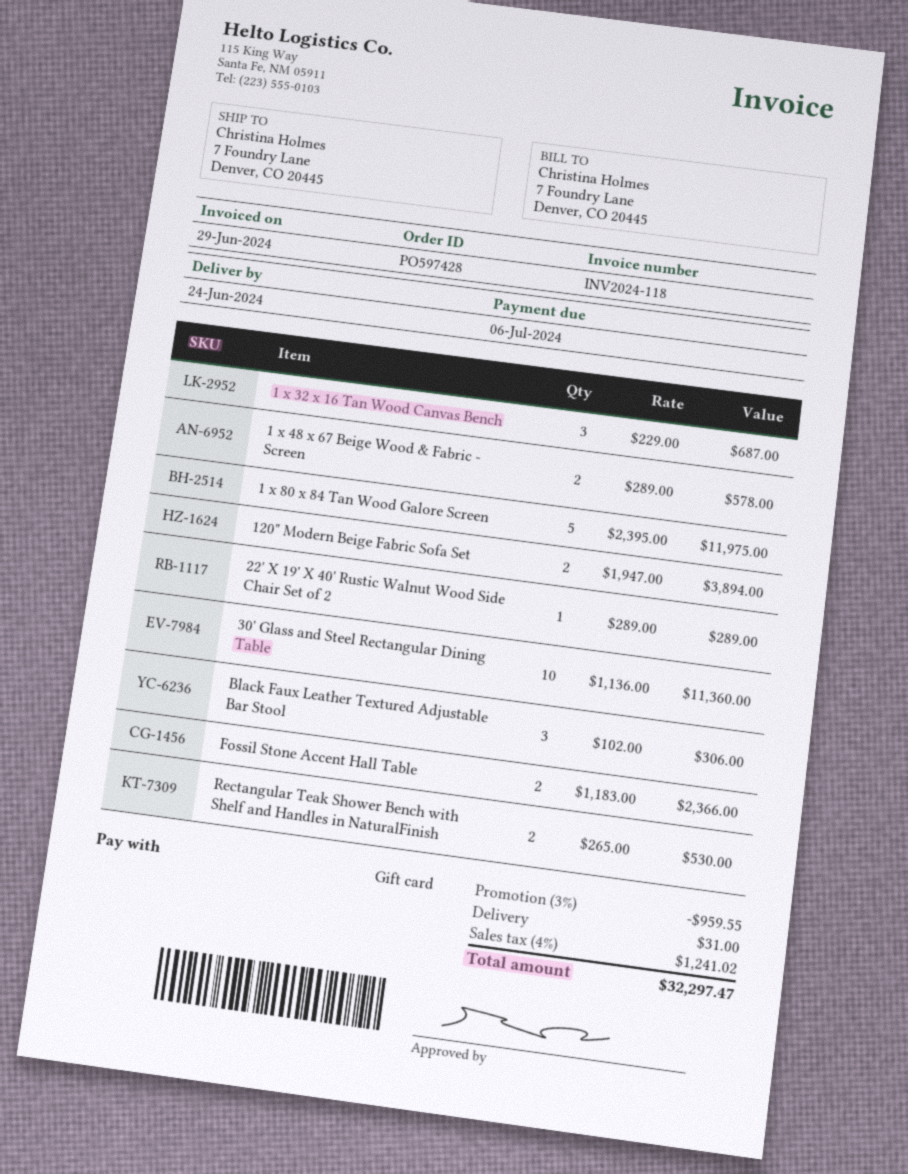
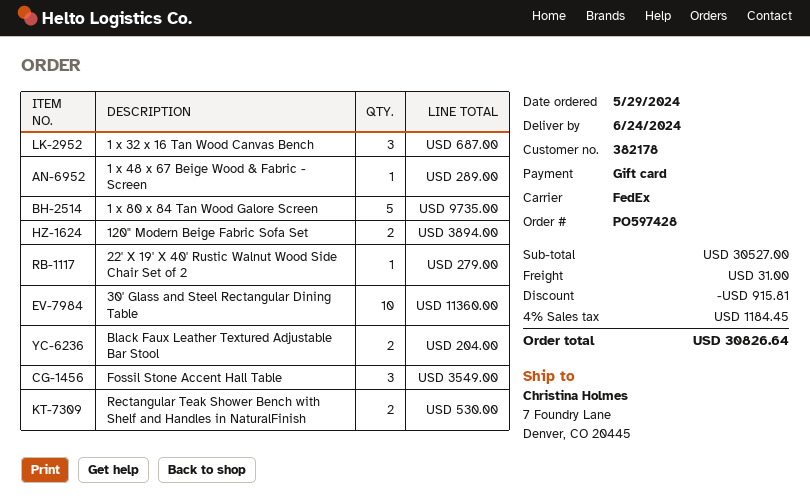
1 x 48 x 67 Beige Wood & Fabric - Screen: 2 for 578.00 -> 1 for 289.00
1 x 80 x 84 Tan Wood Galore Screen: 5 for 11975.00 -> 5 for 9735.00
22' X 19' X 40' Rustic Walnut Wood Side Chair Set of 2: 1 for 289.00 -> 1 for 279.00
Black Faux Leather Textured Adjustable Bar Stool: 3 for 306.00 -> 2 for 204.00
Fossil Stone Accent Hall Table: 2 for 2366.00 -> 3 for 3549.00
discount: 959.55 -> 915.81
tax: 4% = 1241.02 -> 4% = 1184.45
total: 32297.47 -> 30826.64

